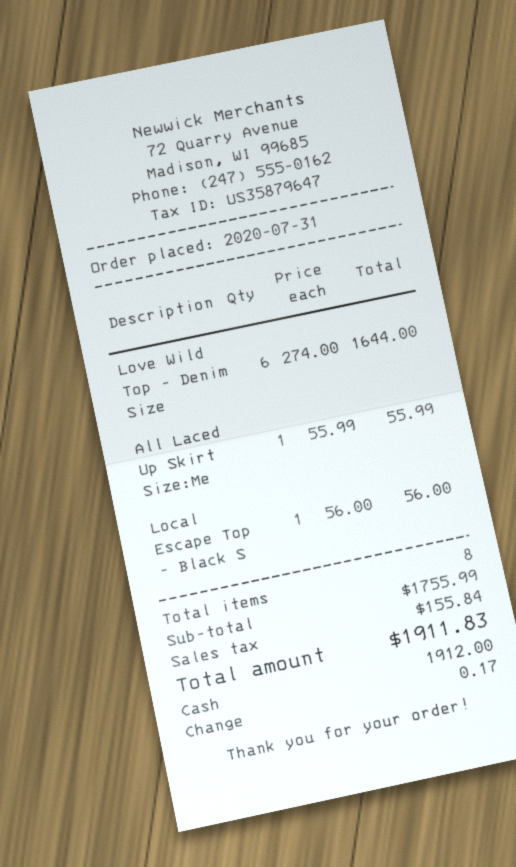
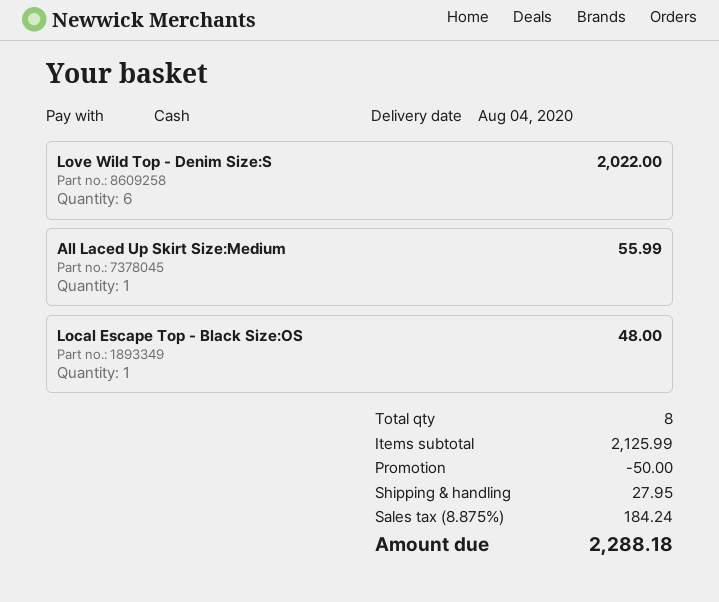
Love Wild Top - Denim Size: 6 for 1644.00 -> 6 for 2022.00
Local Escape Top - Black S: 1 for 56.00 -> 1 for 48.00
subtotal: 1755.99 -> 2125.99
discount: none -> 50.00
shipping: none -> 27.95
tax: 155.84 -> 184.24
total: 1911.83 -> 2288.18

